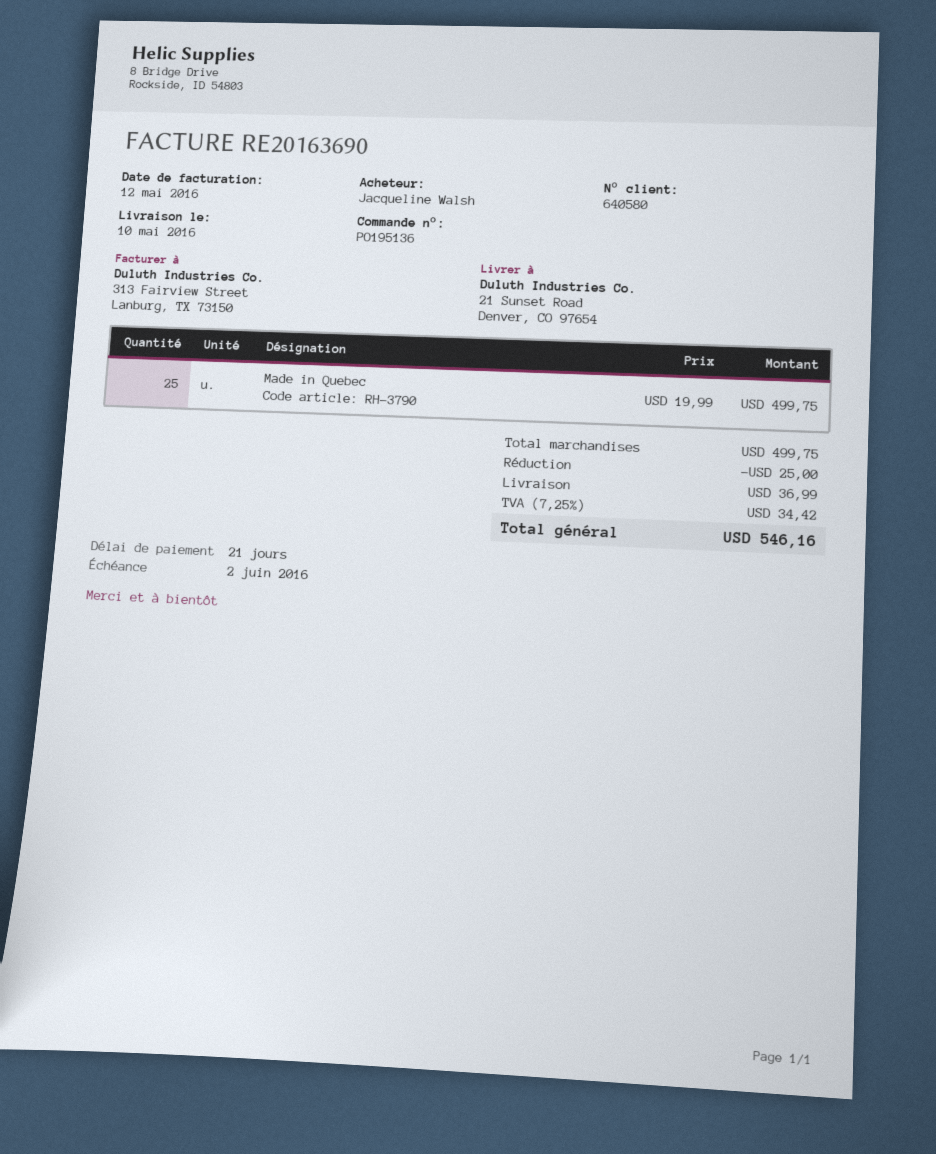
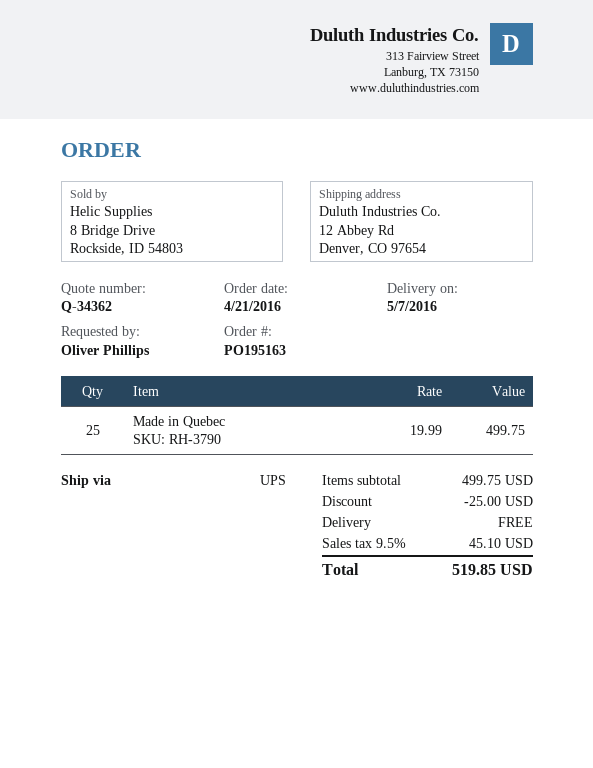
order number: PO195136 -> PO195163
delivery date: 2016-05-10 -> 2016-05-07
ordered by: Jacqueline Walsh -> Oliver Phillips
ship to: 21 Sunset Road, Denver, CO 97654 -> 12 Abbey Rd, Denver, CO 97654
shipping: 36.99 -> 0.00
tax: 7.25% = 34.42 -> 9.5% = 45.10
total: 546.16 -> 519.85

